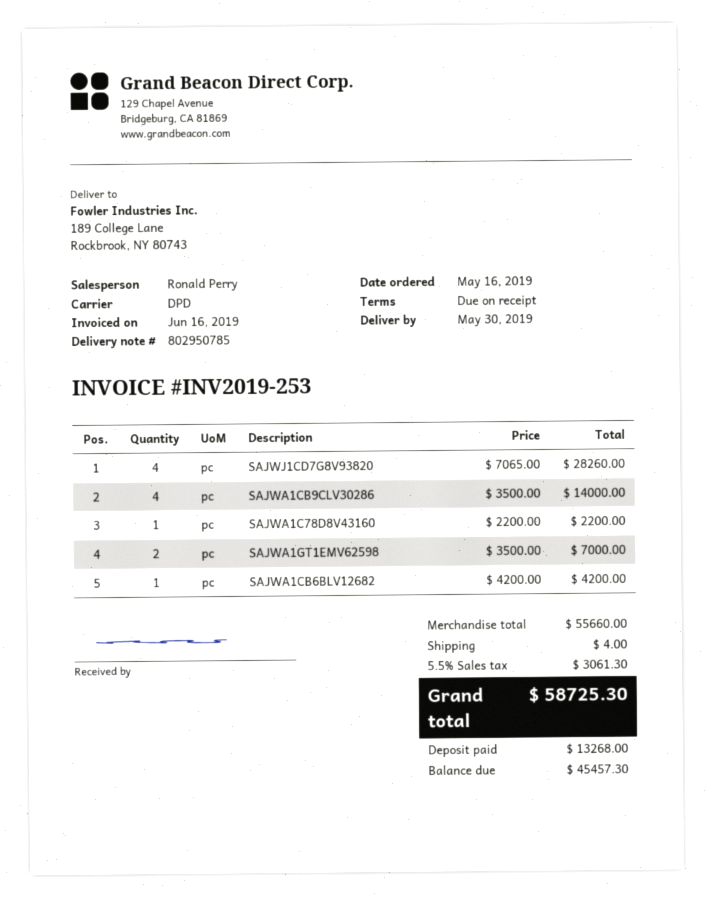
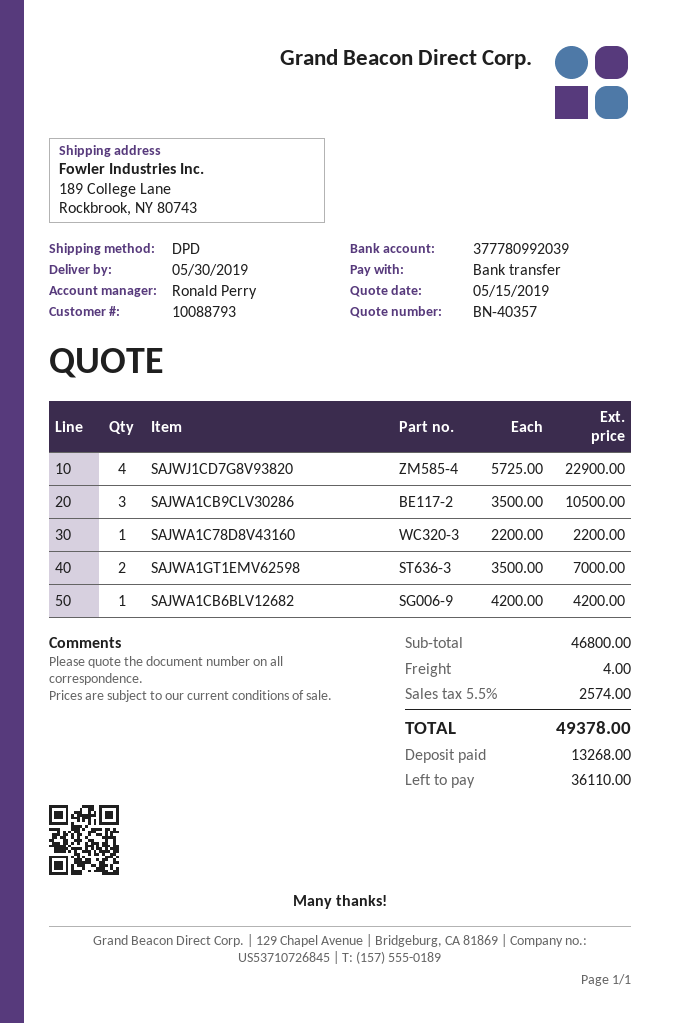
SAJWJ1CD7G8V93820: 4 x 7065.00 = 28260.00 -> 4 x 5725.00 = 22900.00
SAJWA1CB9CLV30286: 4 x 3500.00 = 14000.00 -> 3 x 3500.00 = 10500.00
subtotal: 55660.00 -> 46800.00
tax: 5.5% = 3061.30 -> 5.5% = 2574.00
total: 58725.30 -> 49378.00
balance: 45457.30 -> 36110.00

